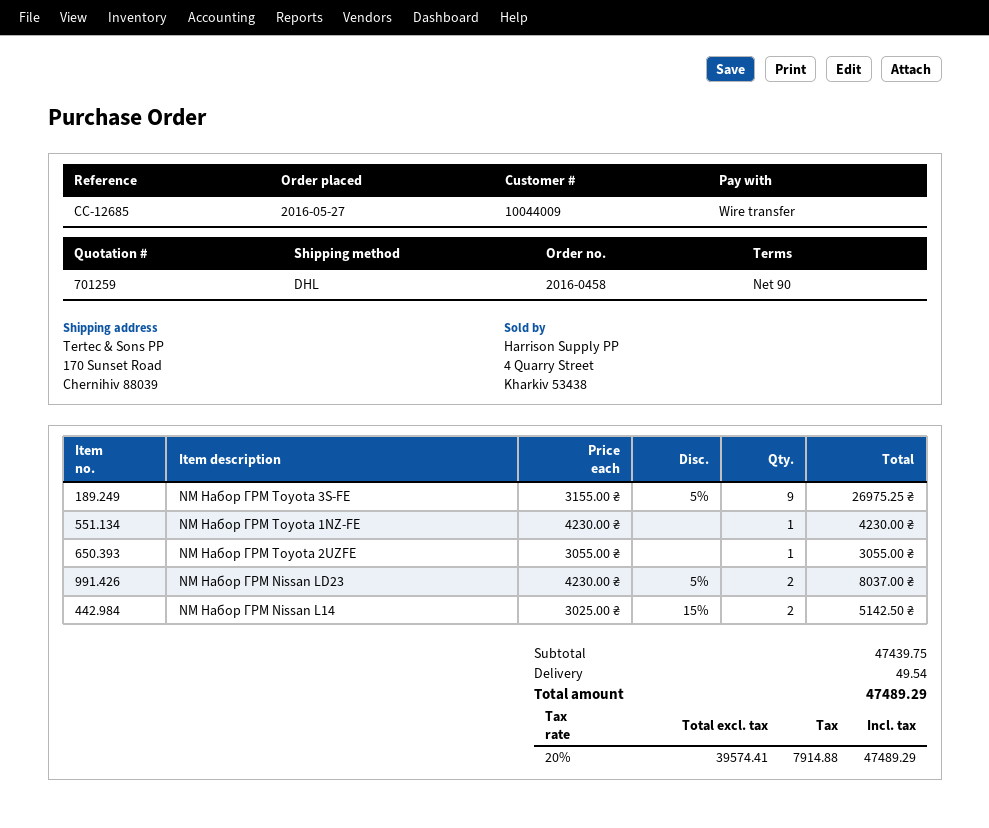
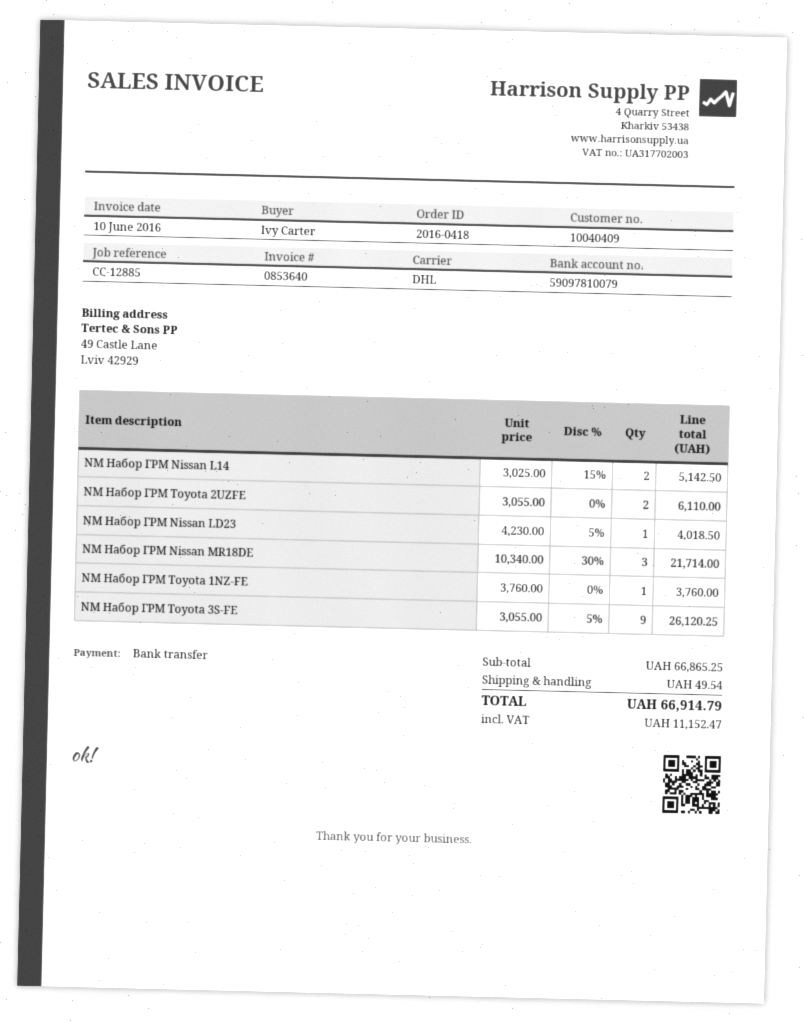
order number: 2016-0458 -> 2016-0418
customer number: 10044009 -> 10040409
reference: CC-12685 -> CC-12885
NM Набор ГРМ Toyota 3S-FE: 9 x 3155.00 - 5% = 26975.25 -> 9 x 3055.00 - 5% = 26120.25
NM Набор ГРМ Toyota 1NZ-FE: 1 x 4230.00 = 4230.00 -> 1 x 3760.00 = 3760.00
NM Набор ГРМ Toyota 2UZFE: 1 x 3055.00 = 3055.00 -> 2 x 3055.00 = 6110.00
NM Набор ГРМ Nissan LD23: 2 x 4230.00 - 5% = 8037.00 -> 1 x 4230.00 - 5% = 4018.50
NM Набор ГРМ Nissan MR18DE: none -> 3 x 10340.00 - 30% = 21714.00
subtotal: 47439.75 -> 66865.25
tax: 7914.88 -> 11152.47
total: 47489.29 -> 66914.79

